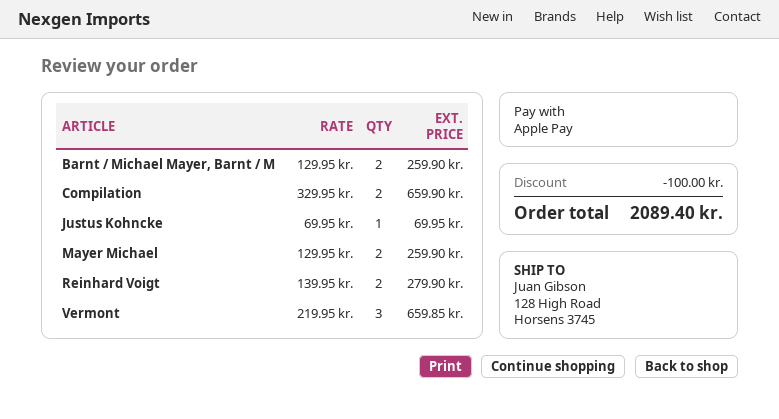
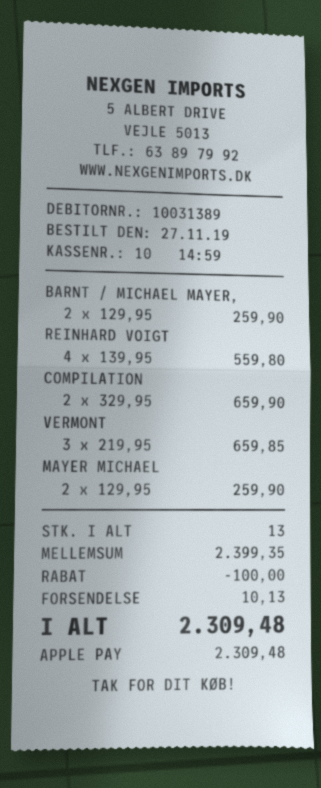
Justus Kohncke: 1 x 69.95 = 69.95 -> none
Reinhard Voigt: 2 x 139.95 = 279.90 -> 4 x 139.95 = 559.80
shipping: none -> 10.13
total: 2089.40 -> 2309.48

